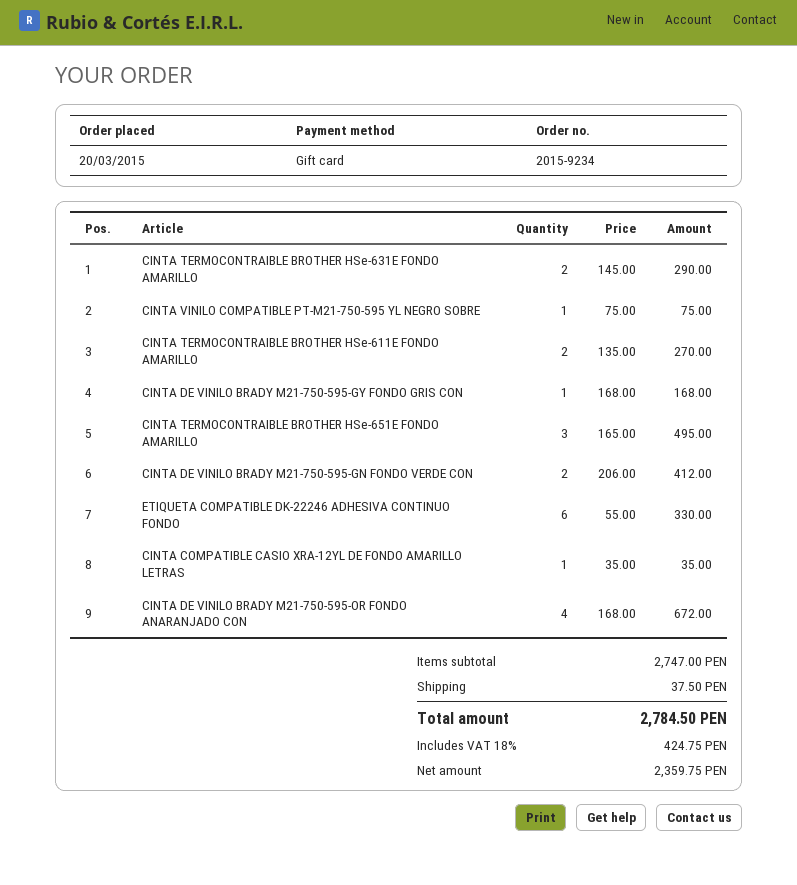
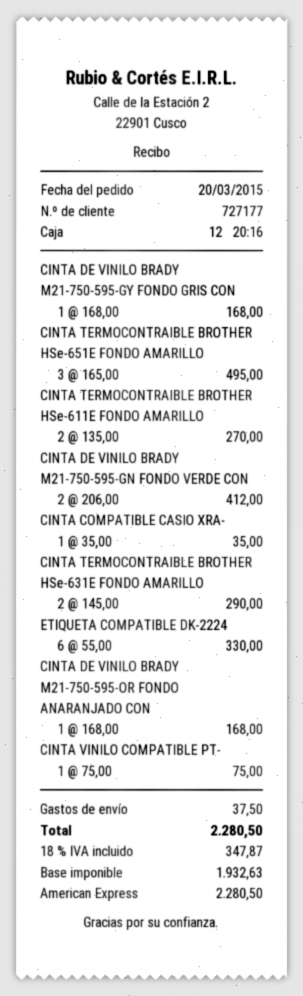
payment method: gift card -> American Express
CINTA DE VINILO BRADY M21-750-595-OR FONDO ANARANJADO CON: 4 x 168.00 = 672.00 -> 1 x 168.00 = 168.00
net: 2359.75 -> 1932.63
tax: 18% = 424.75 -> 18% = 347.87
total: 2784.50 -> 2280.50

